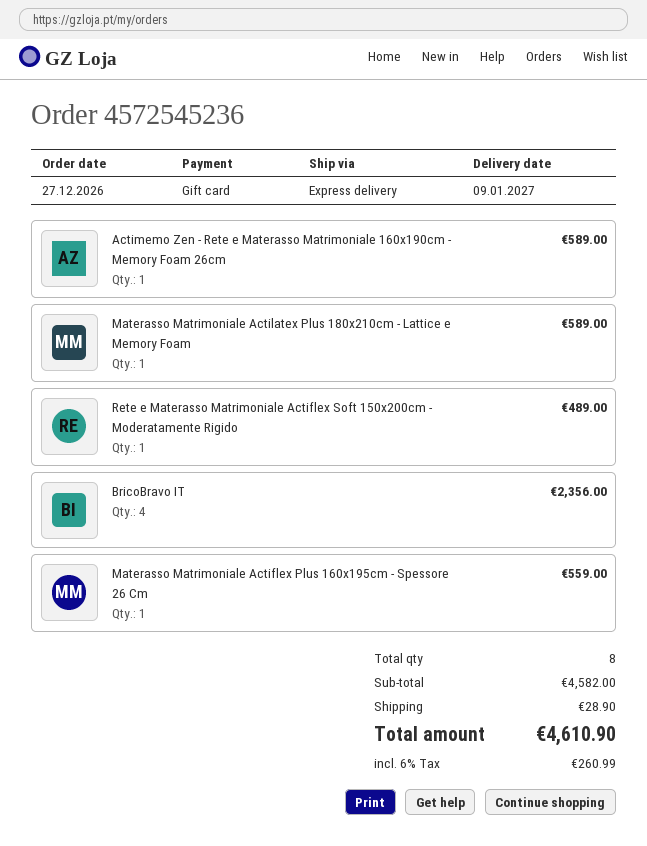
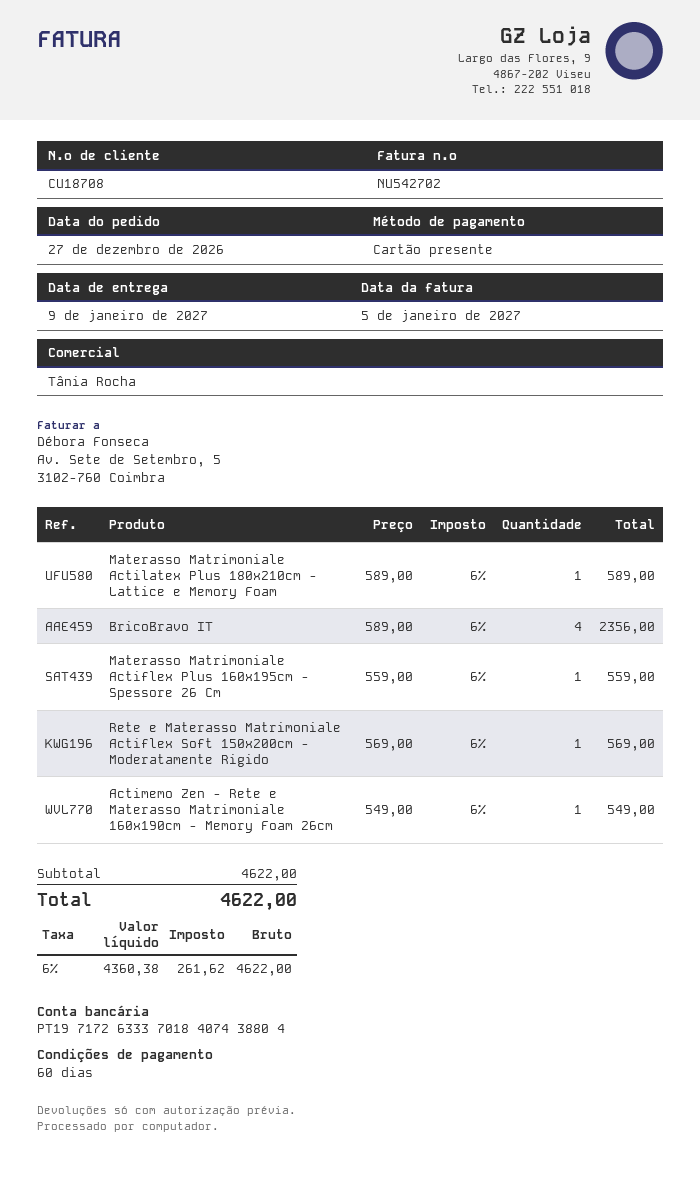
Actimemo Zen - Rete e Materasso Matrimoniale 160x190cm - Memory Foam 26cm: 1 for 589.00 -> 1 for 549.00
Rete e Materasso Matrimoniale Actiflex Soft 150x200cm - Moderatamente Rigido: 1 for 489.00 -> 1 for 569.00
subtotal: 4582.00 -> 4622.00
shipping: 28.90 -> none
tax: 6% = 260.99 -> 6% = 261.62
total: 4610.90 -> 4622.00

